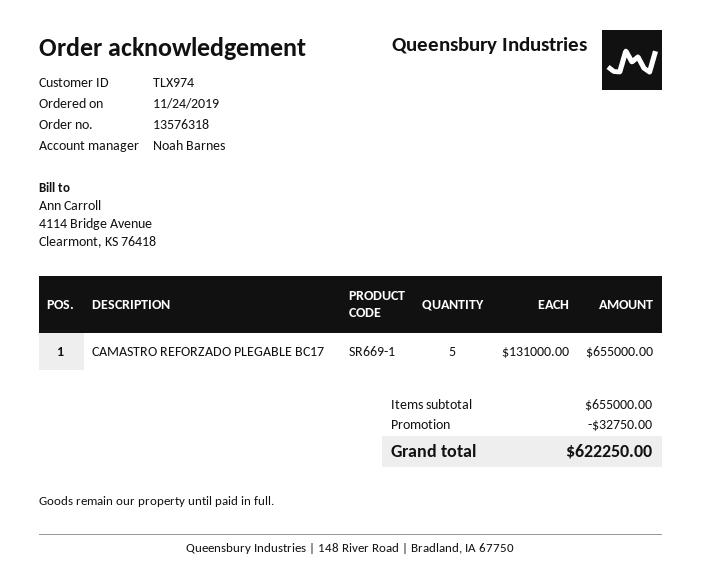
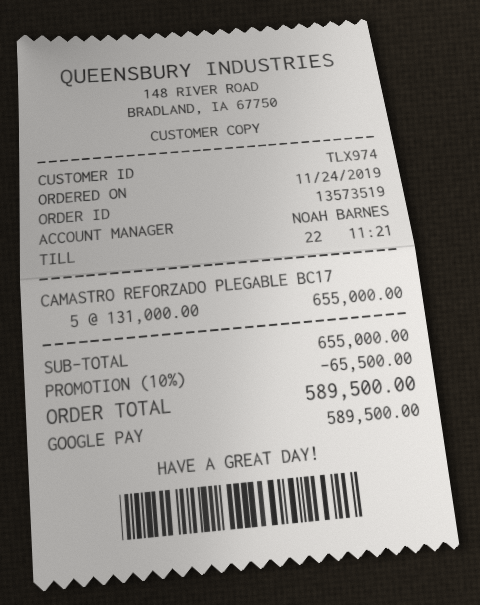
order number: 13576318 -> 13573519
discount: 32750.00 -> 65500.00
total: 622250.00 -> 589500.00

